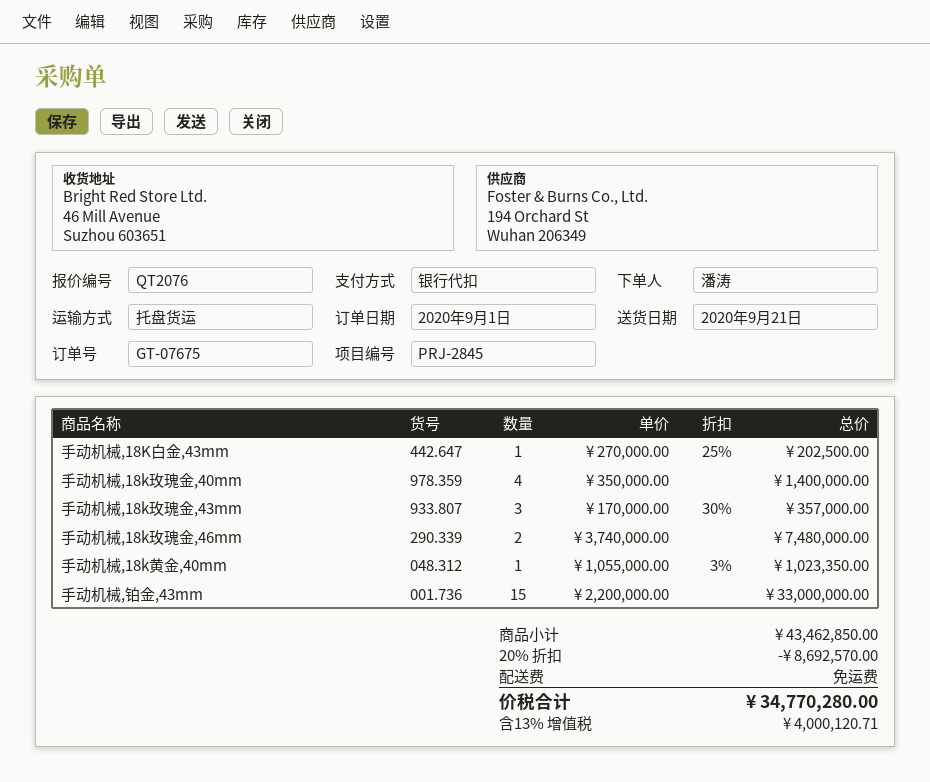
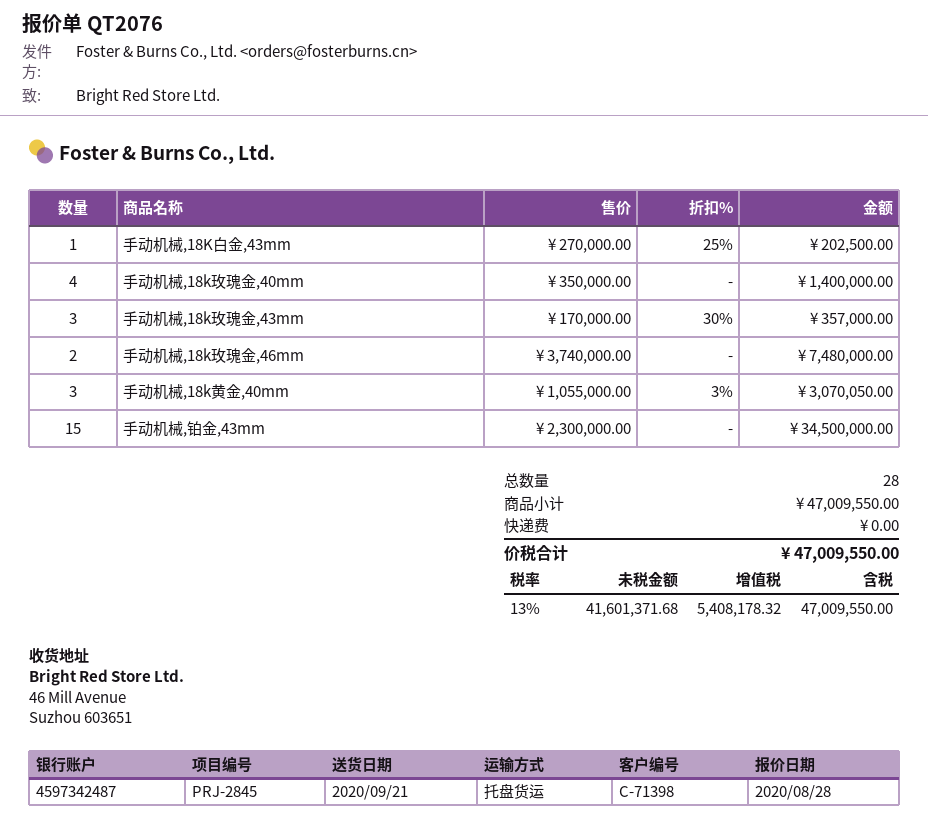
手动机械,18k黄金,40mm: 1 x 1055000.00 - 3% = 1023350.00 -> 3 x 1055000.00 - 3% = 3070050.00
手动机械,铂金,43mm: 15 x 2200000.00 = 33000000.00 -> 15 x 2300000.00 = 34500000.00
subtotal: 43462850.00 -> 47009550.00
discount: 20% = 8692570.00 -> none
tax: 13% = 4000120.71 -> 13% = 5408178.32
total: 34770280.00 -> 47009550.00

